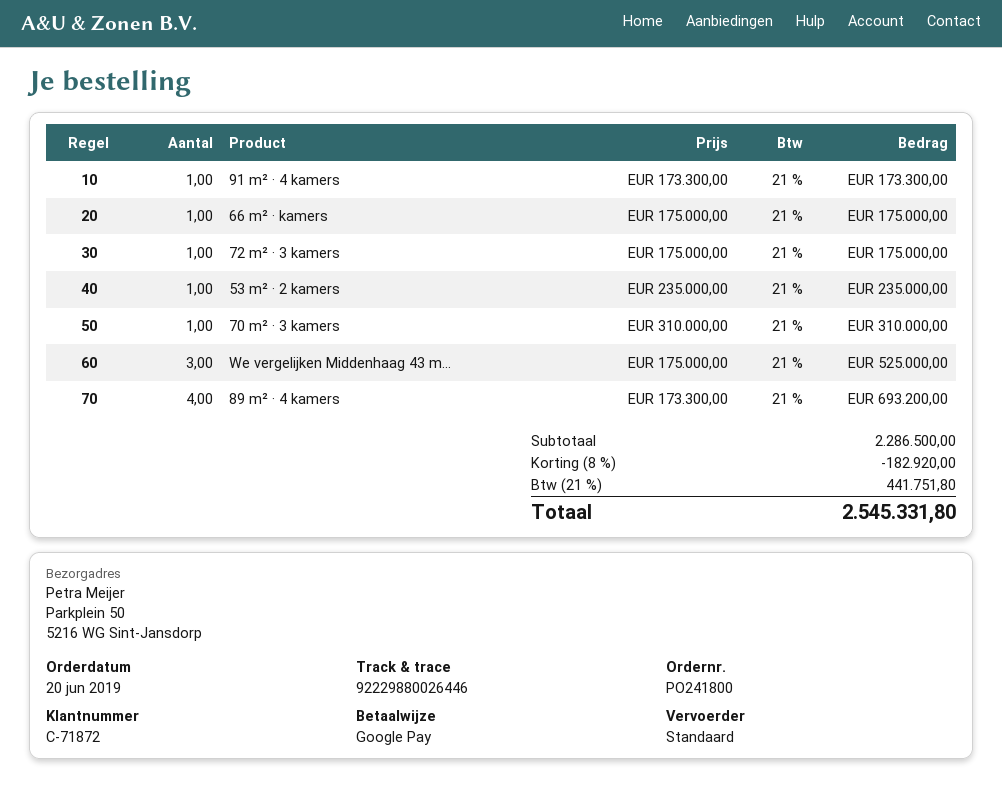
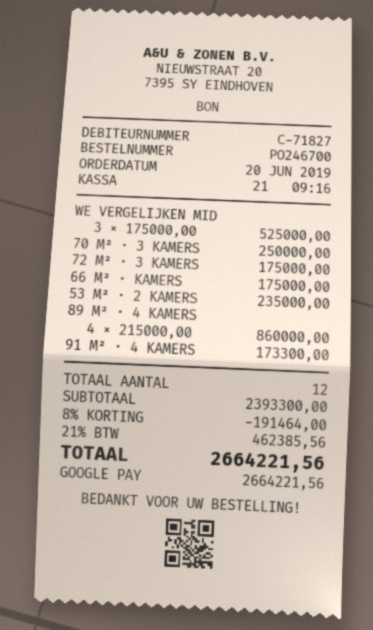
order number: PO241800 -> PO246700
customer number: C-71872 -> C-71827
70 m² · 3 kamers: 1 x 310000.00 = 310000.00 -> 1 x 250000.00 = 250000.00
89 m² · 4 kamers: 4 x 173300.00 = 693200.00 -> 4 x 215000.00 = 860000.00
subtotal: 2286500.00 -> 2393300.00
discount: 8% = 182920.00 -> 8% = 191464.00
tax: 21% = 441751.80 -> 21% = 462385.56
total: 2545331.80 -> 2664221.56

